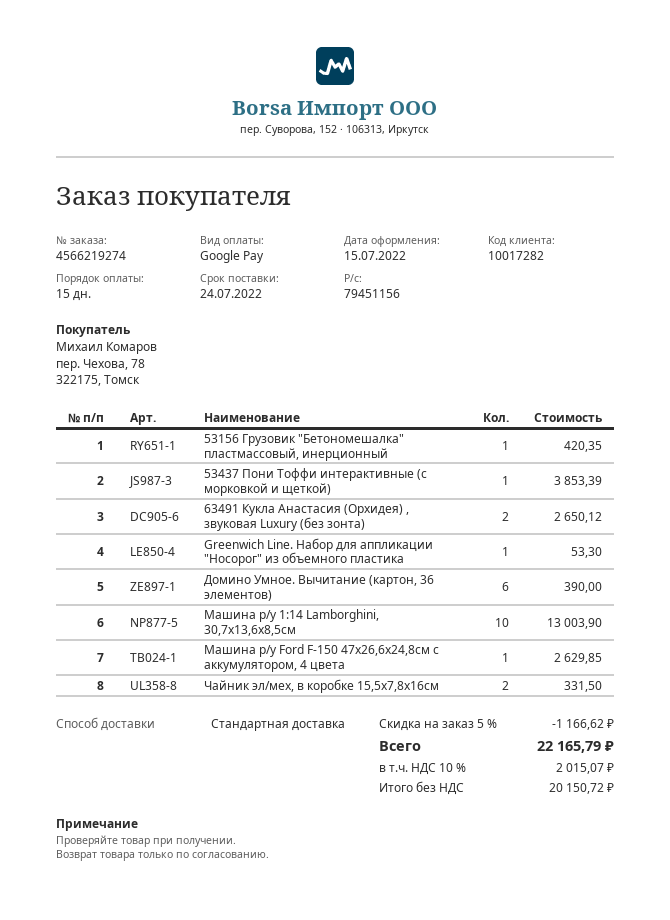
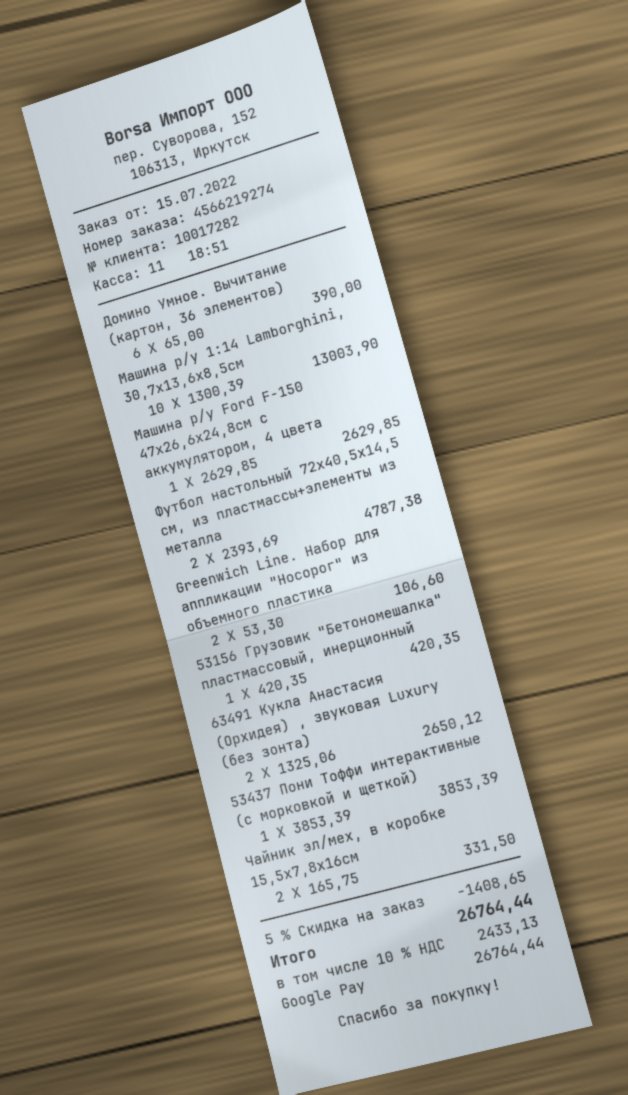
Greenwich Line. Набор для аппликации "Носорог" из объемного пластика: 1 for 53.30 -> 2 for 106.60
Футбол настольный 72х40,5х14,5 см, из пластмассы+элементы из металла: none -> 2 for 4787.38
discount: 5% = 1166.62 -> 5% = 1408.65
tax: 10% = 2015.07 -> 10% = 2433.13
total: 22165.79 -> 26764.44

